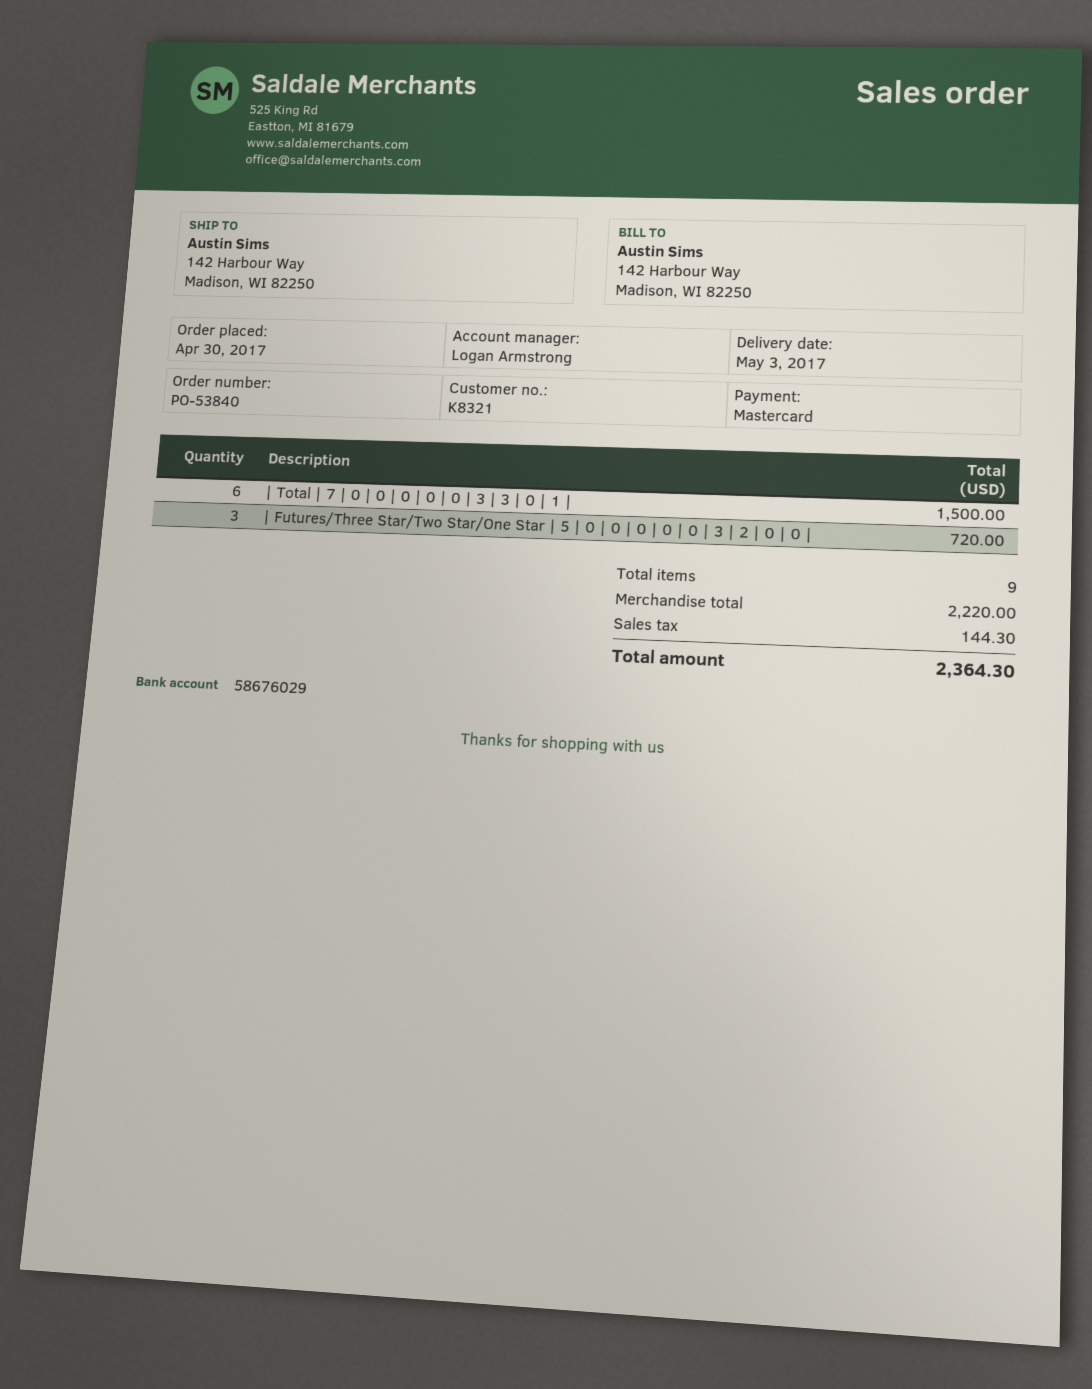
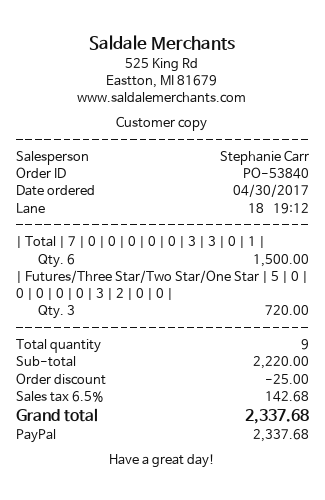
sales rep: Logan Armstrong -> Stephanie Carr
payment method: Mastercard -> PayPal
discount: none -> 25.00
tax: 144.30 -> 142.68
total: 2364.30 -> 2337.68

